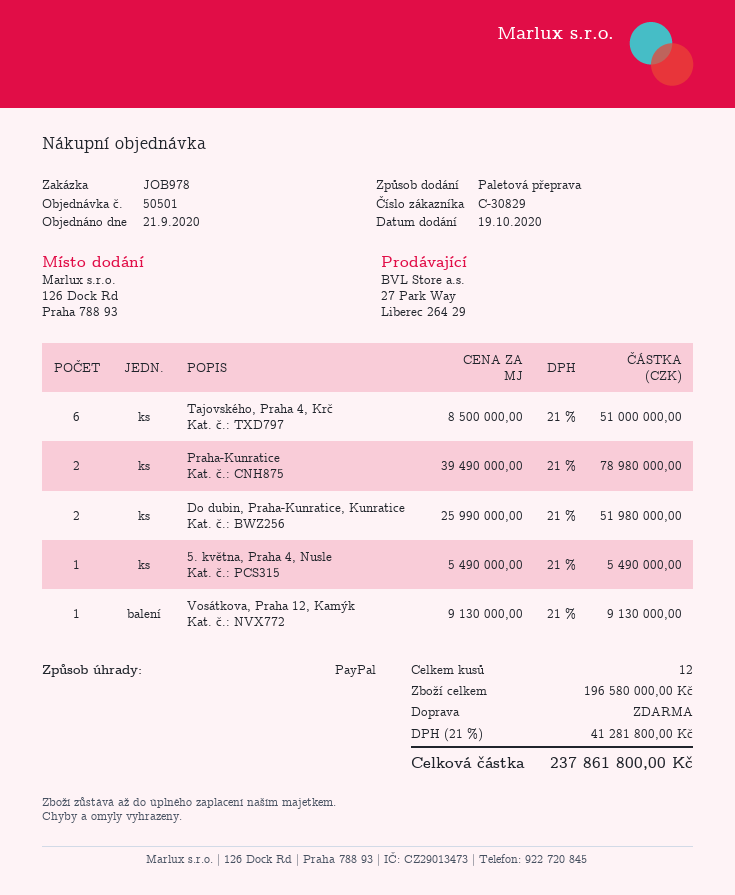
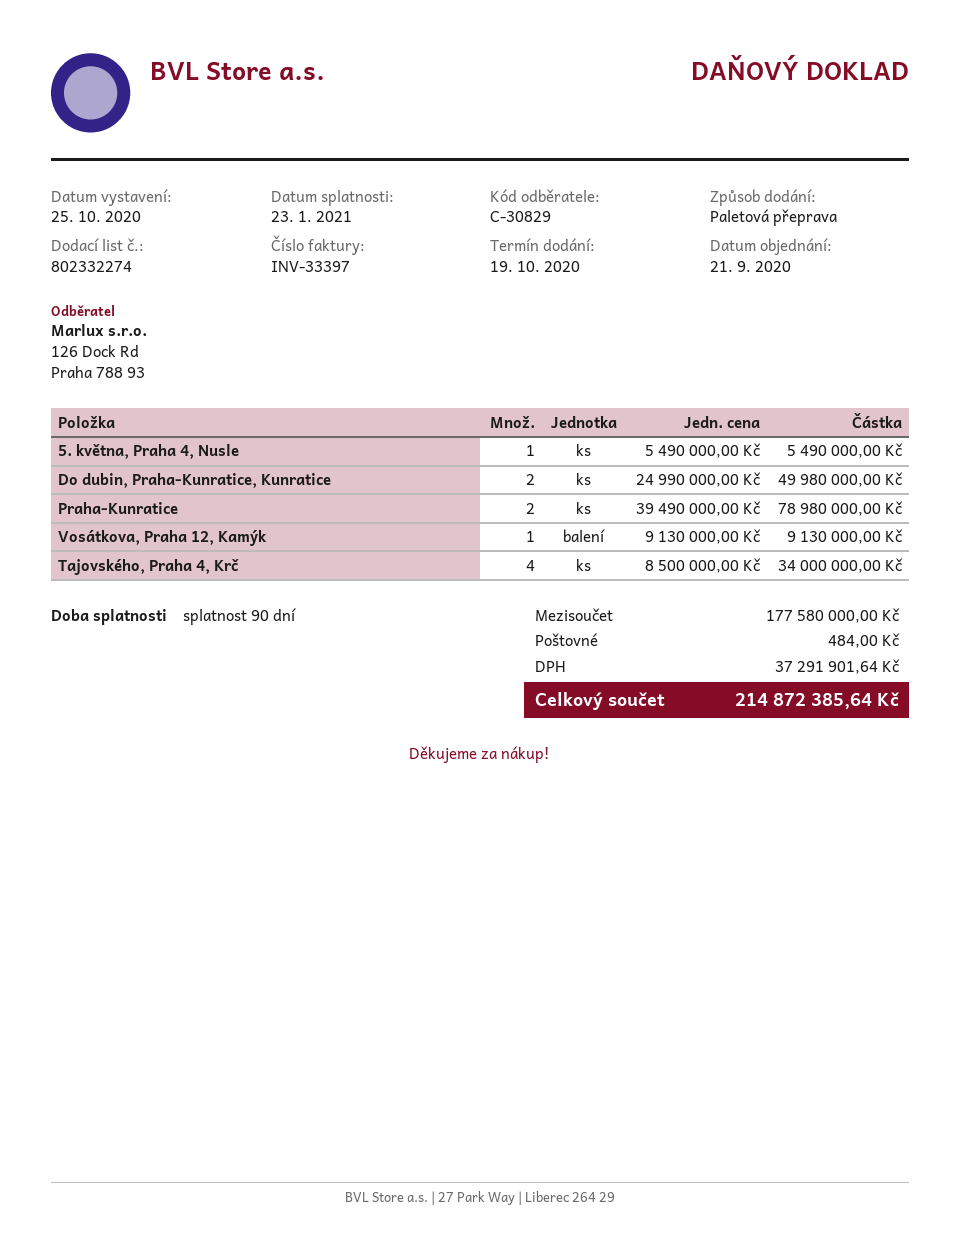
Tajovského, Praha 4, Krč: 6 x 8500000.00 = 51000000.00 -> 4 x 8500000.00 = 34000000.00
Do dubin, Praha-Kunratice, Kunratice: 2 x 25990000.00 = 51980000.00 -> 2 x 24990000.00 = 49980000.00
subtotal: 196580000.00 -> 177580000.00
shipping: 0.00 -> 484.00
tax: 41281800.00 -> 37291901.64
total: 237861800.00 -> 214872385.64

